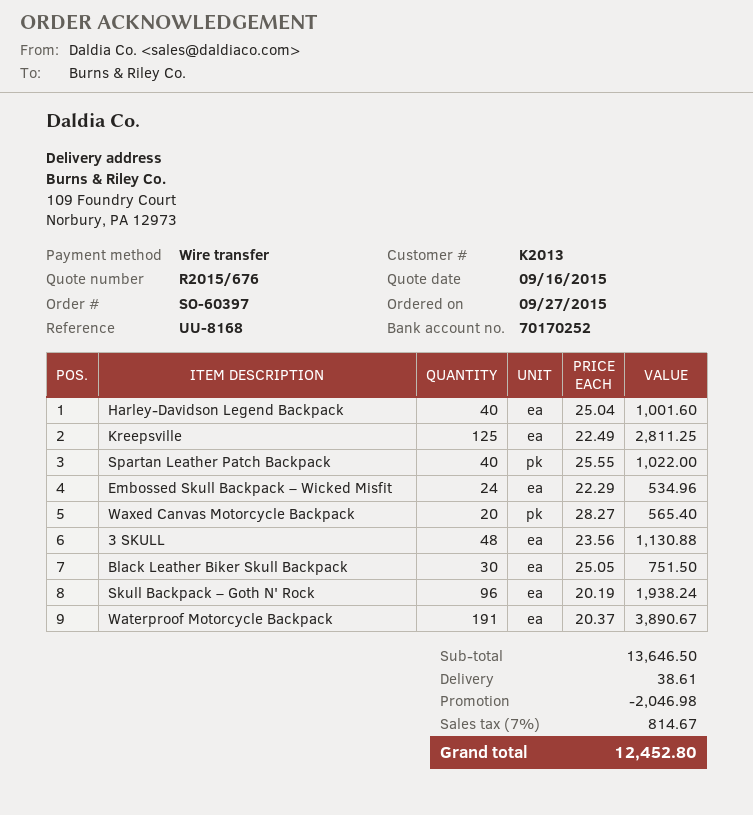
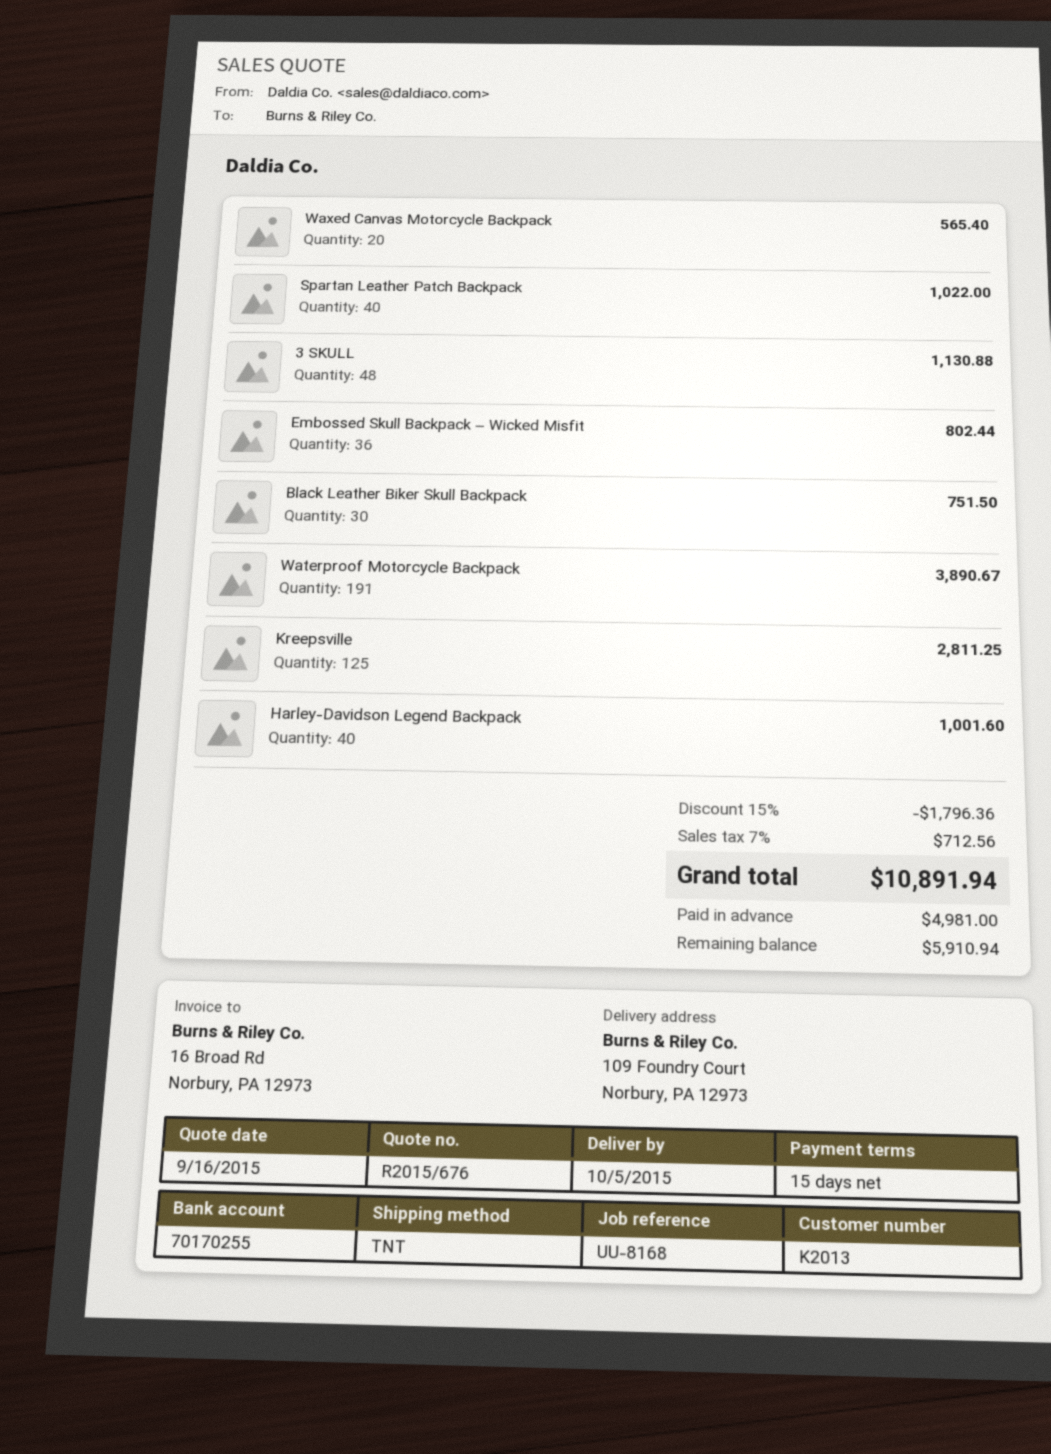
bank account: 70170252 -> 70170255
Embossed Skull Backpack – Wicked Misfit: 24 for 534.96 -> 36 for 802.44
Skull Backpack – Goth N' Rock: 96 for 1938.24 -> none
discount: 2046.98 -> 1796.36
shipping: 38.61 -> none
tax: 7% = 814.67 -> 7% = 712.56
total: 12452.80 -> 10891.94

